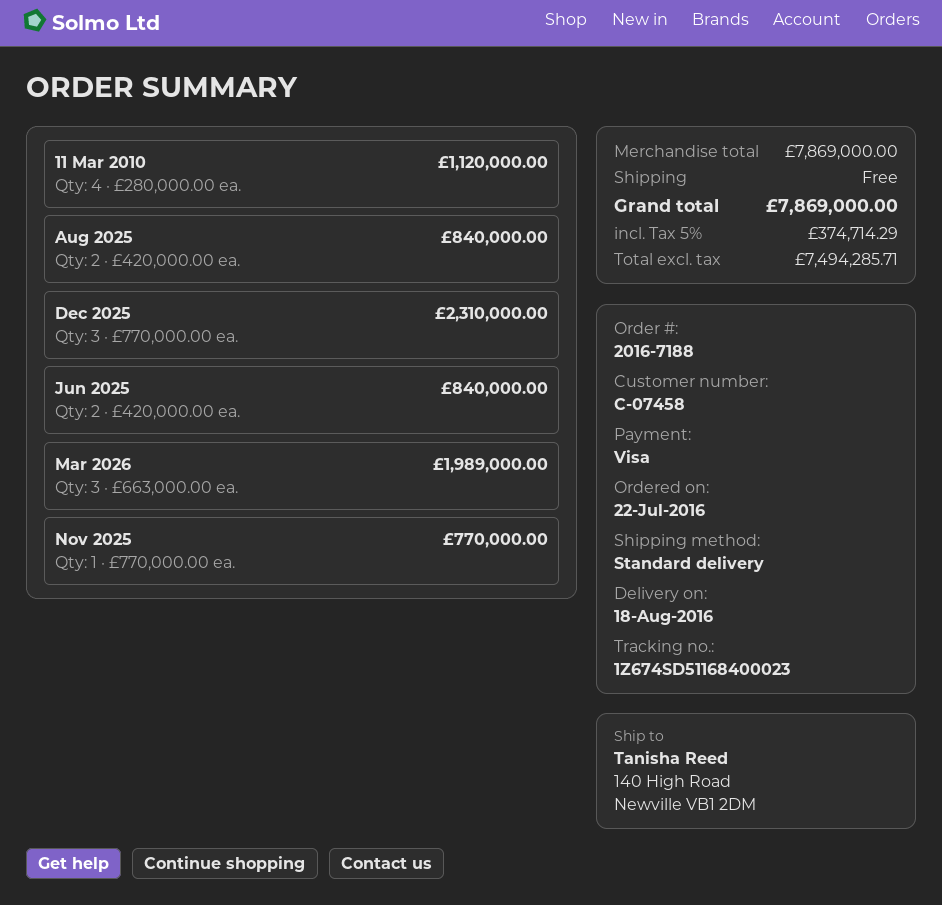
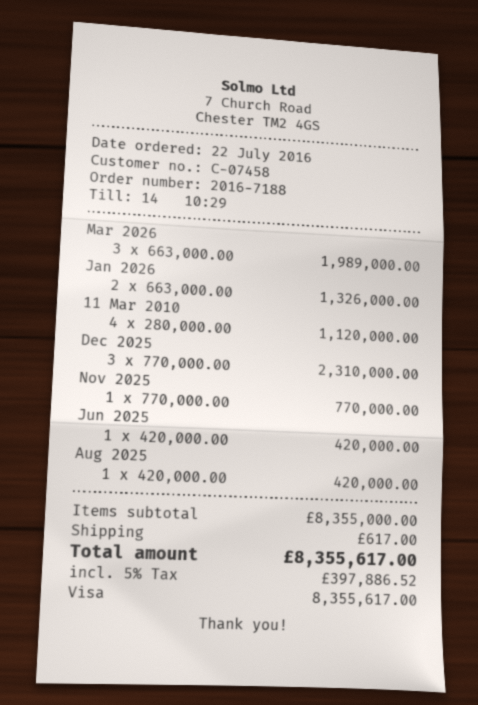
Aug 2025: 2 x 420000.00 = 840000.00 -> 1 x 420000.00 = 420000.00
Jun 2025: 2 x 420000.00 = 840000.00 -> 1 x 420000.00 = 420000.00
Jan 2026: none -> 2 x 663000.00 = 1326000.00
subtotal: 7869000.00 -> 8355000.00
shipping: 0.00 -> 617.00
tax: 5% = 374714.29 -> 5% = 397886.52
total: 7869000.00 -> 8355617.00

